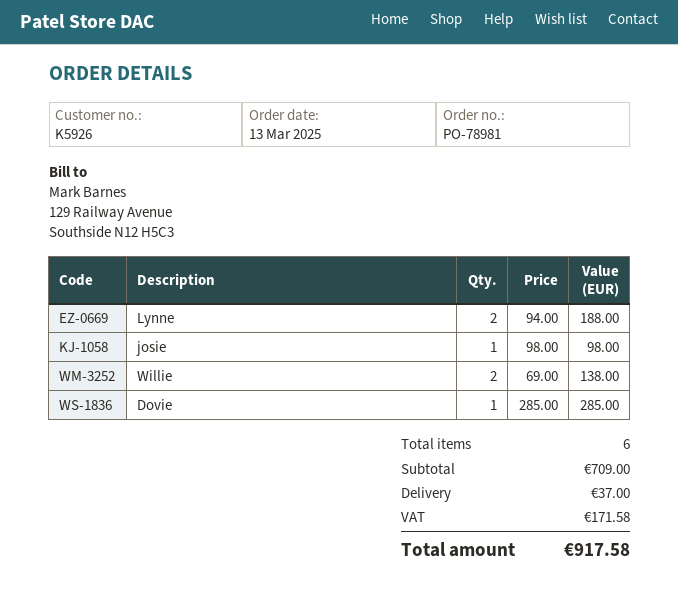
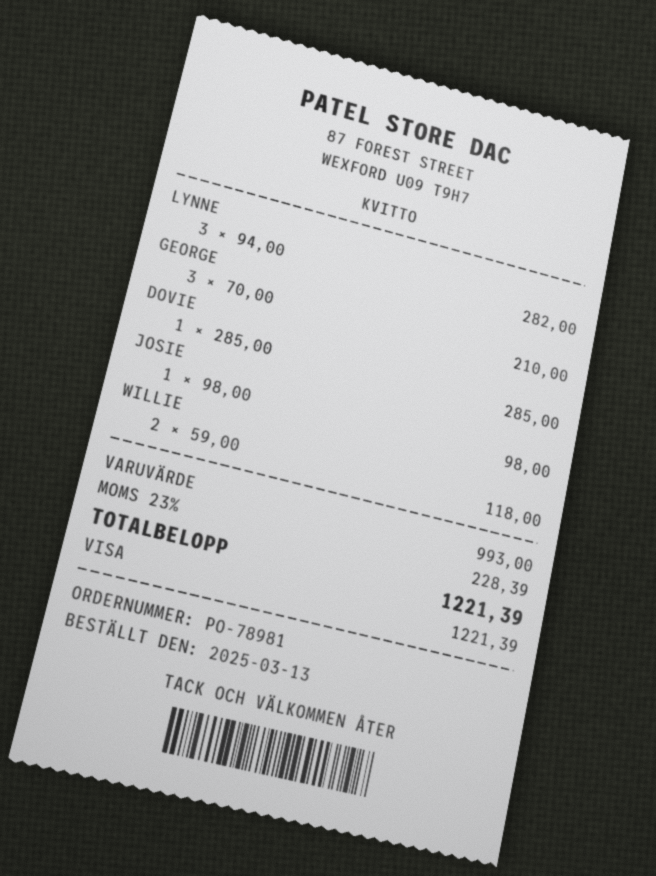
Lynne: 2 x 94.00 = 188.00 -> 3 x 94.00 = 282.00
Willie: 2 x 69.00 = 138.00 -> 2 x 59.00 = 118.00
GEORGE: none -> 3 x 70.00 = 210.00
subtotal: 709.00 -> 993.00
shipping: 37.00 -> none
tax: 171.58 -> 228.39
total: 917.58 -> 1221.39

